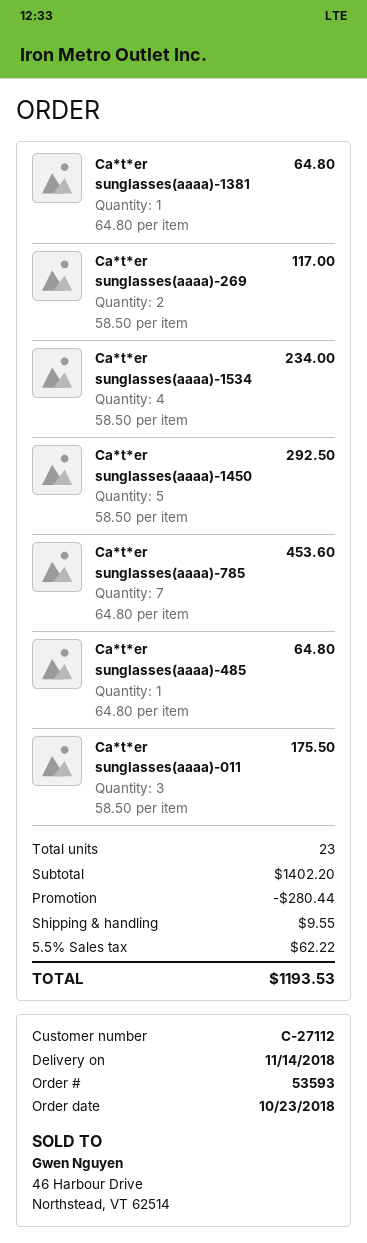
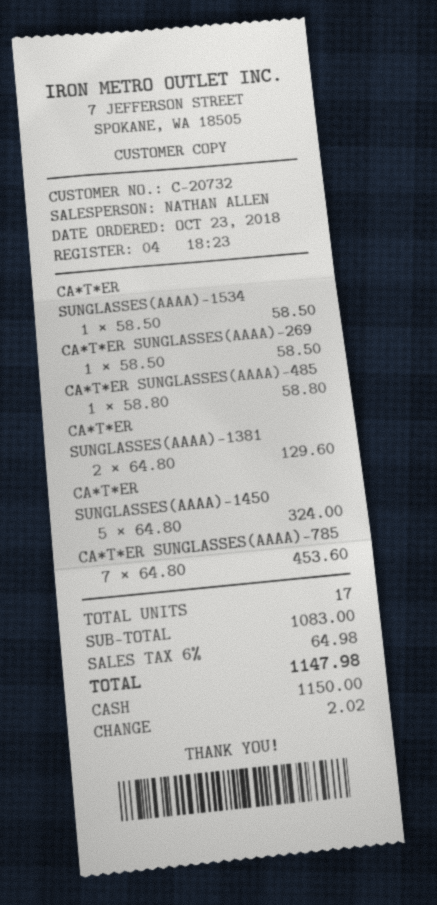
customer number: C-27112 -> C-20732
Ca*t*er sunglasses(aaaa)-1381: 1 x 64.80 = 64.80 -> 2 x 64.80 = 129.60
Ca*t*er sunglasses(aaaa)-269: 2 x 58.50 = 117.00 -> 1 x 58.50 = 58.50
Ca*t*er sunglasses(aaaa)-1534: 4 x 58.50 = 234.00 -> 1 x 58.50 = 58.50
Ca*t*er sunglasses(aaaa)-1450: 5 x 58.50 = 292.50 -> 5 x 64.80 = 324.00
Ca*t*er sunglasses(aaaa)-485: 1 x 64.80 = 64.80 -> 1 x 58.80 = 58.80
Ca*t*er sunglasses(aaaa)-011: 3 x 58.50 = 175.50 -> none
total quantity: 23 -> 17
subtotal: 1402.20 -> 1083.00
discount: 280.44 -> none
shipping: 9.55 -> none
tax: 5.5% = 62.22 -> 6% = 64.98
total: 1193.53 -> 1147.98

